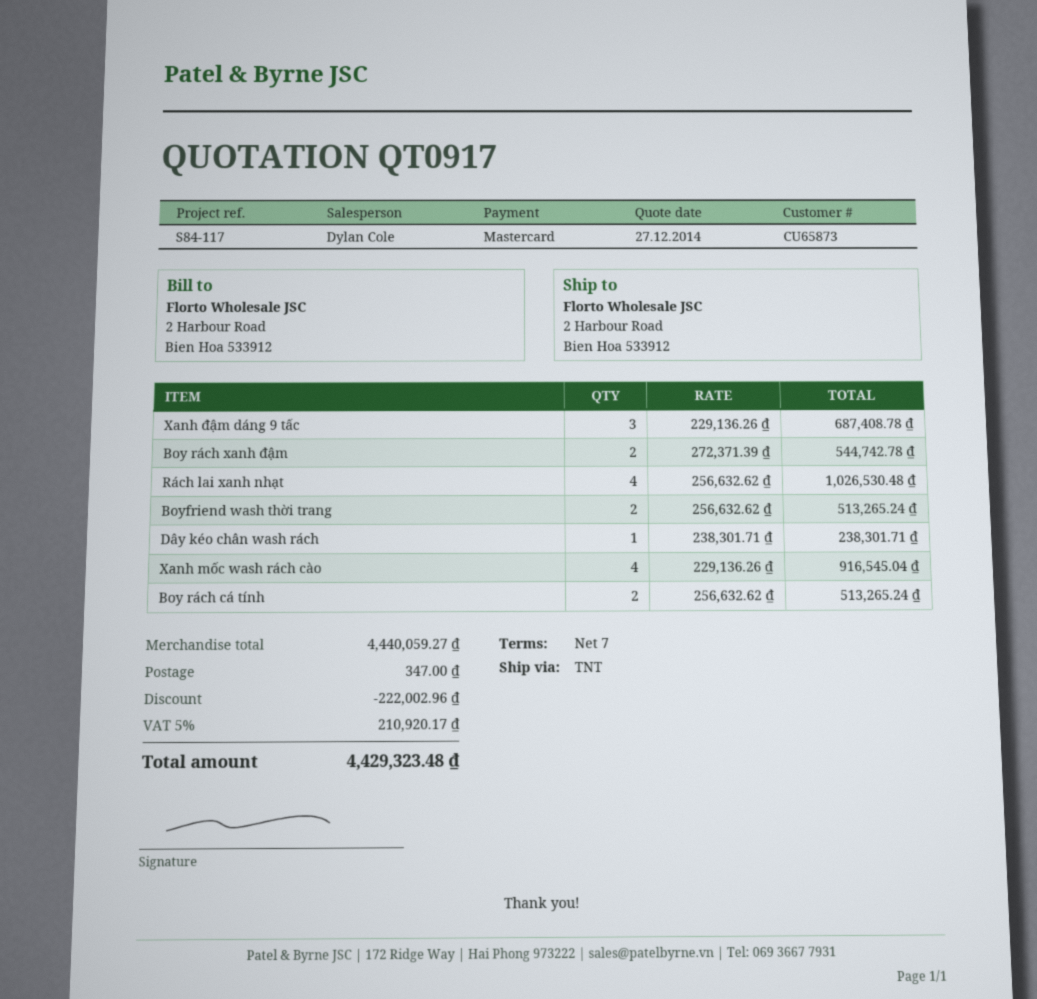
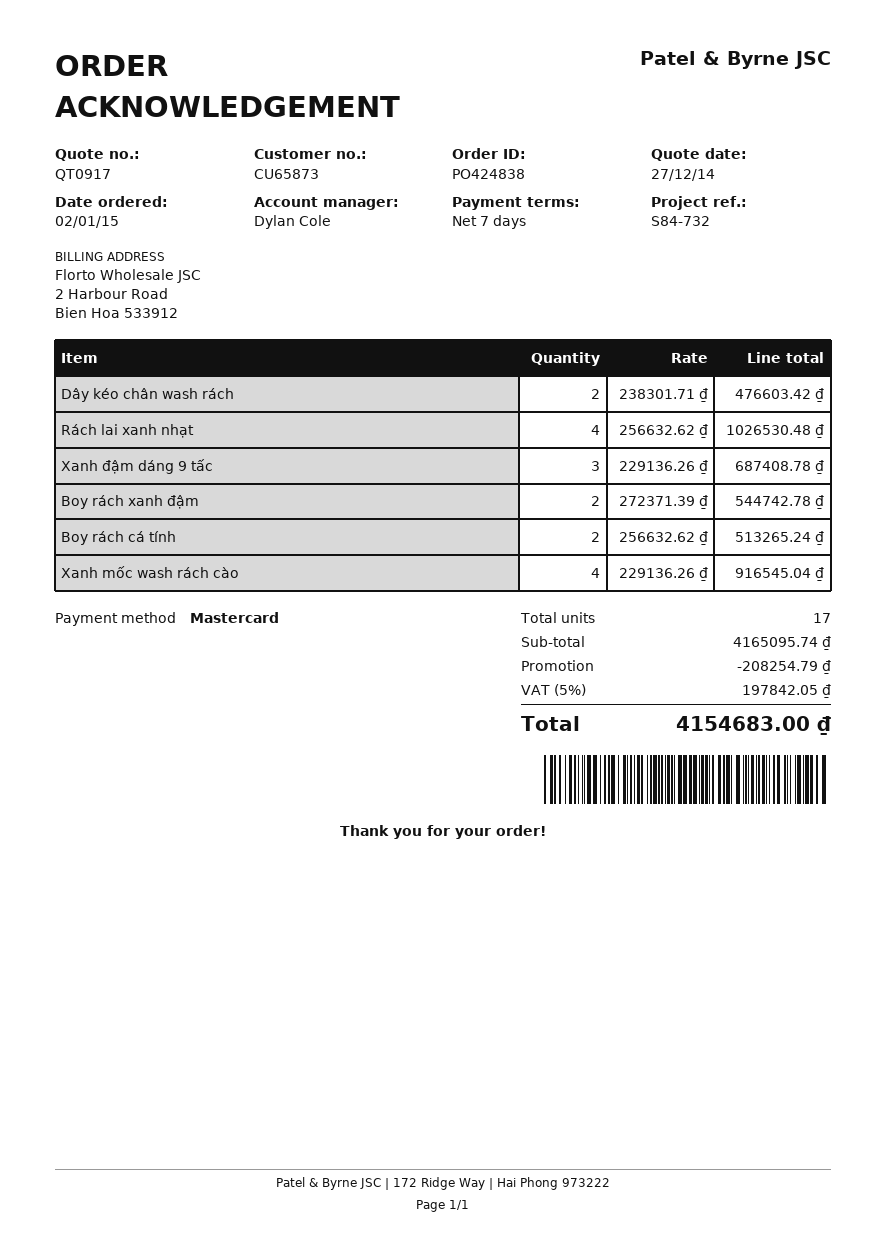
reference: S84-117 -> S84-732
Boyfriend wash thời trang: 2 x 256632.62 = 513265.24 -> none
Dây kéo chân wash rách: 1 x 238301.71 = 238301.71 -> 2 x 238301.71 = 476603.42
subtotal: 4440059.27 -> 4165095.74
discount: 222002.96 -> 208254.79
shipping: 347.00 -> none
tax: 5% = 210920.17 -> 5% = 197842.05
total: 4429323.48 -> 4154683.00

